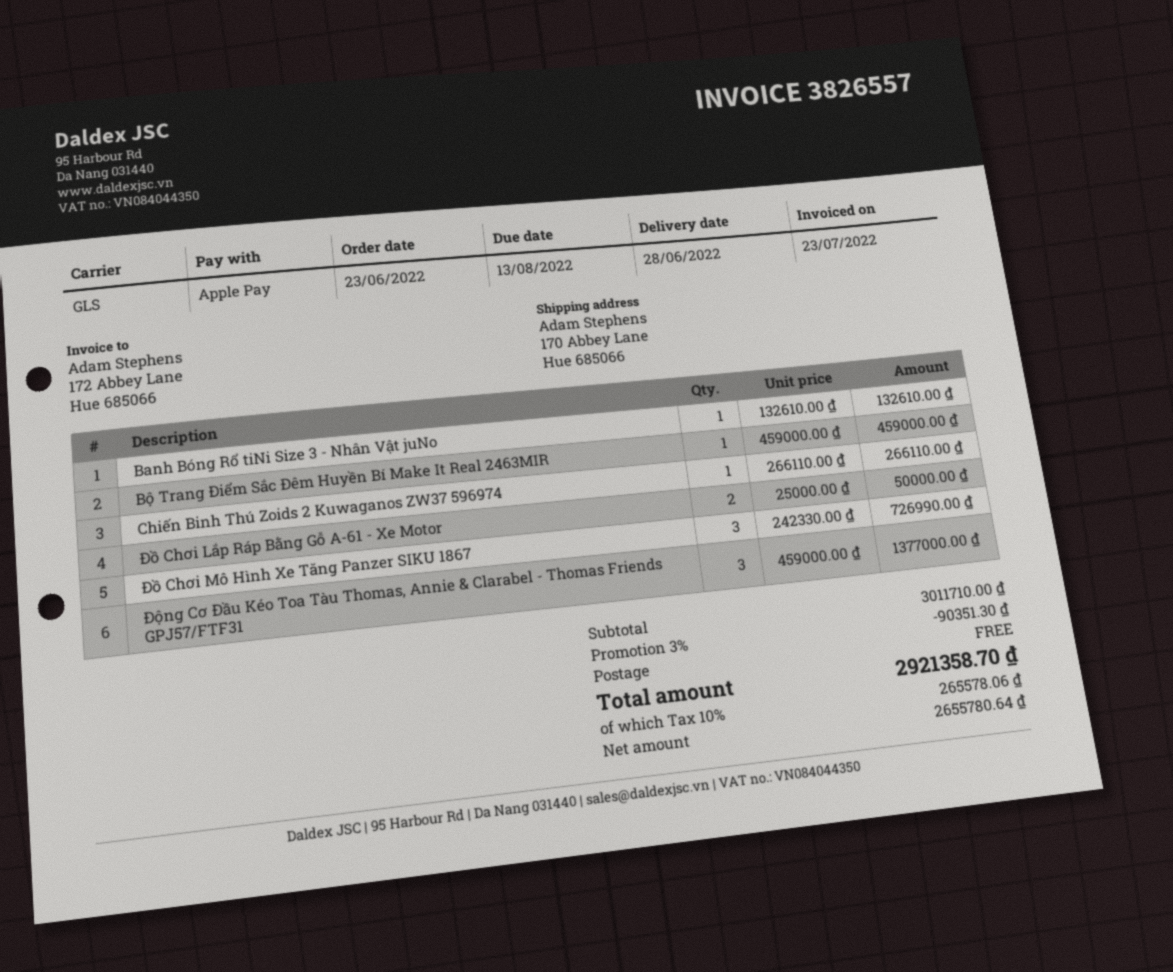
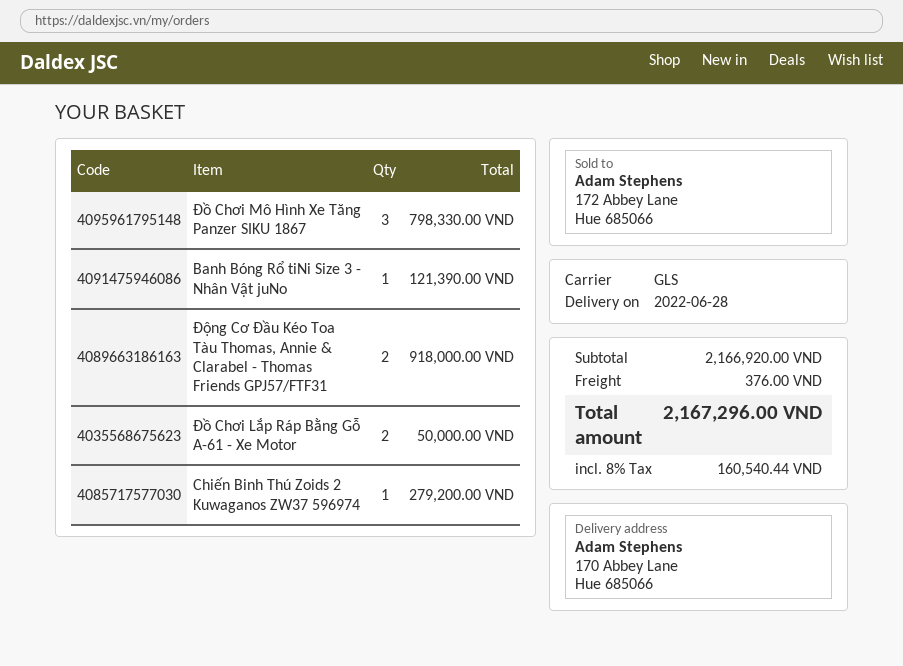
Banh Bóng Rổ tiNi Size 3 - Nhân Vật juNo: 1 for 132610.00 -> 1 for 121390.00
Bộ Trang Điểm Sắc Đêm Huyền Bí Make It Real 2463MIR: 1 for 459000.00 -> none
Chiến Binh Thú Zoids 2 Kuwaganos ZW37 596974: 1 for 266110.00 -> 1 for 279200.00
Đồ Chơi Mô Hình Xe Tăng Panzer SIKU 1867: 3 for 726990.00 -> 3 for 798330.00
Động Cơ Đầu Kéo Toa Tàu Thomas, Annie & Clarabel - Thomas Friends GPJ57/FTF31: 3 for 1377000.00 -> 2 for 918000.00
subtotal: 3011710.00 -> 2166920.00
discount: 3% = 90351.30 -> none
shipping: 0.00 -> 376.00
tax: 10% = 265578.06 -> 8% = 160540.44
total: 2921358.70 -> 2167296.00

